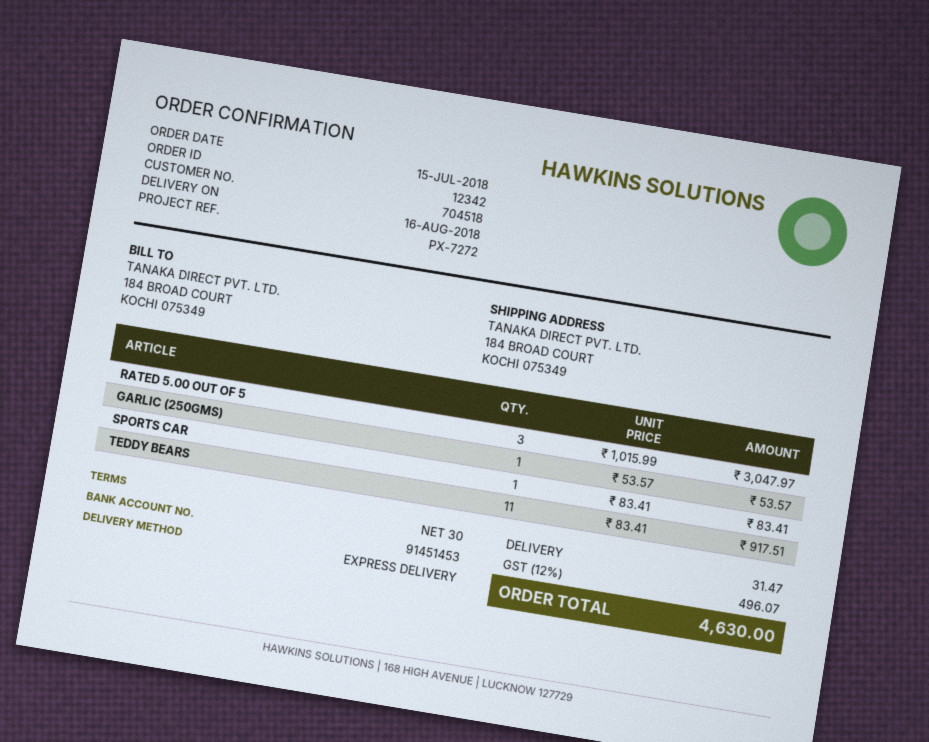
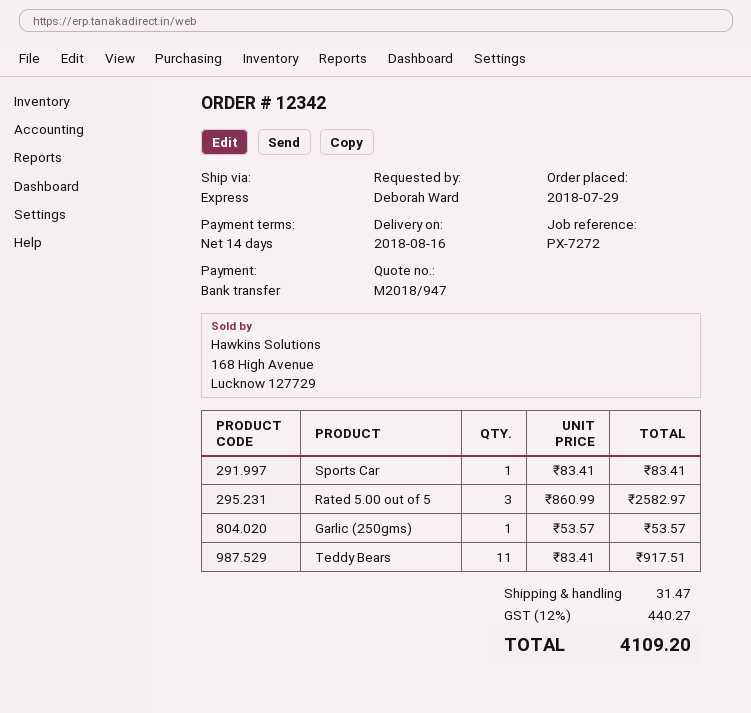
order date: 2018-07-15 -> 2018-07-29
payment terms: 30 days -> 14 days
RATED 5.00 OUT OF 5: 3 x 1015.99 = 3047.97 -> 3 x 860.99 = 2582.97
tax: 12% = 496.07 -> 12% = 440.27
total: 4630.00 -> 4109.20

